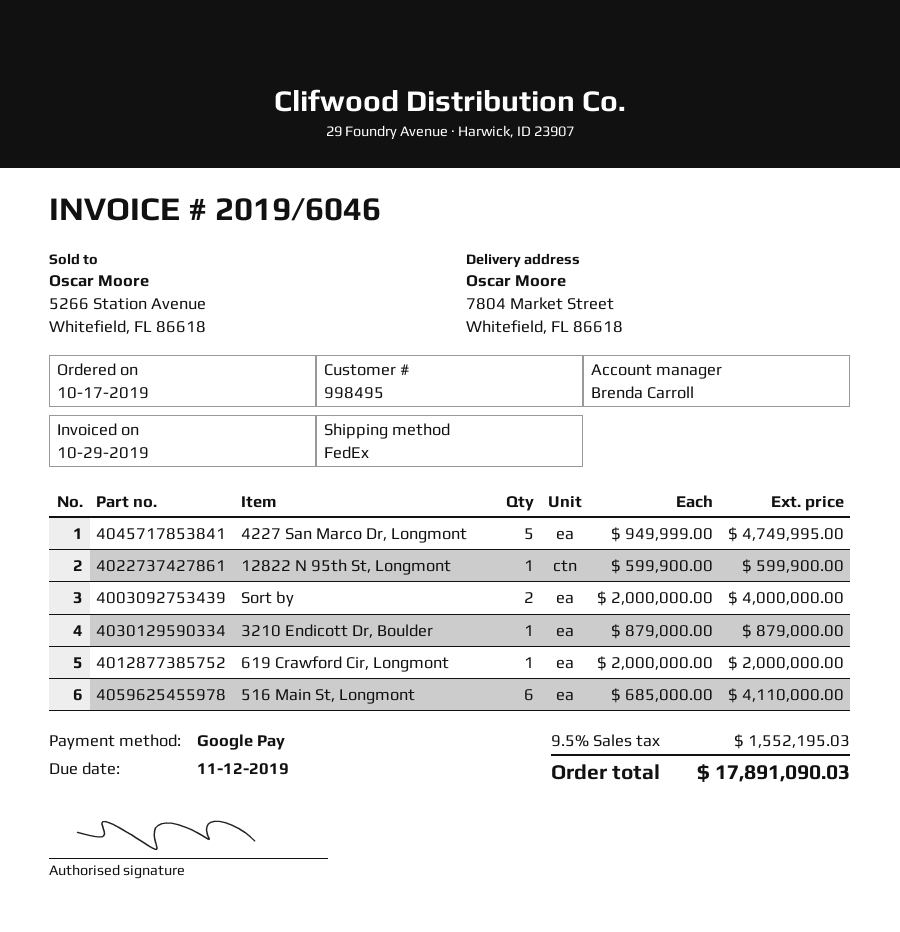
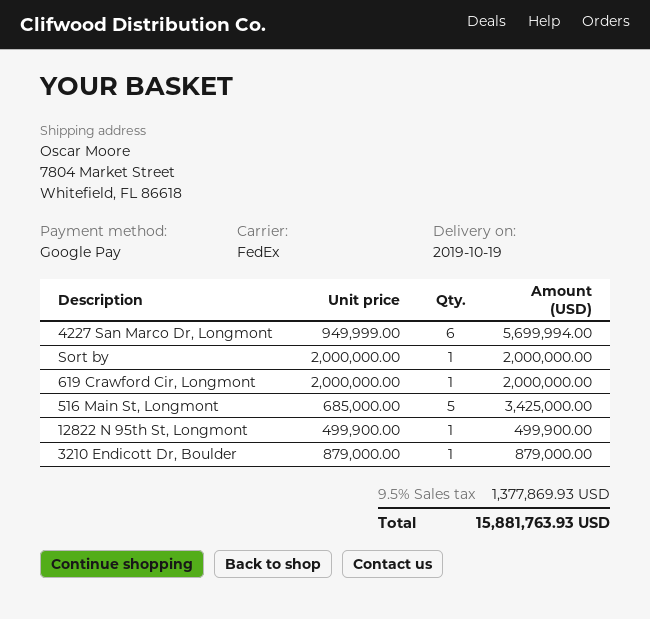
4227 San Marco Dr, Longmont: 5 x 949999.00 = 4749995.00 -> 6 x 949999.00 = 5699994.00
12822 N 95th St, Longmont: 1 x 599900.00 = 599900.00 -> 1 x 499900.00 = 499900.00
Sort by: 2 x 2000000.00 = 4000000.00 -> 1 x 2000000.00 = 2000000.00
516 Main St, Longmont: 6 x 685000.00 = 4110000.00 -> 5 x 685000.00 = 3425000.00
tax: 9.5% = 1552195.03 -> 9.5% = 1377869.93
total: 17891090.03 -> 15881763.93

